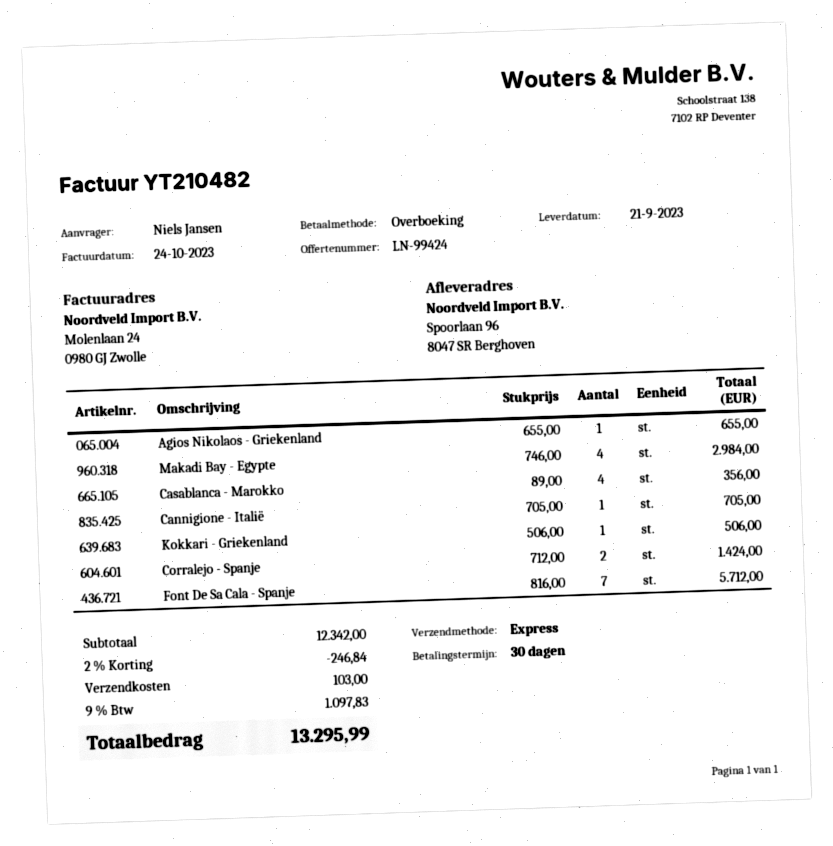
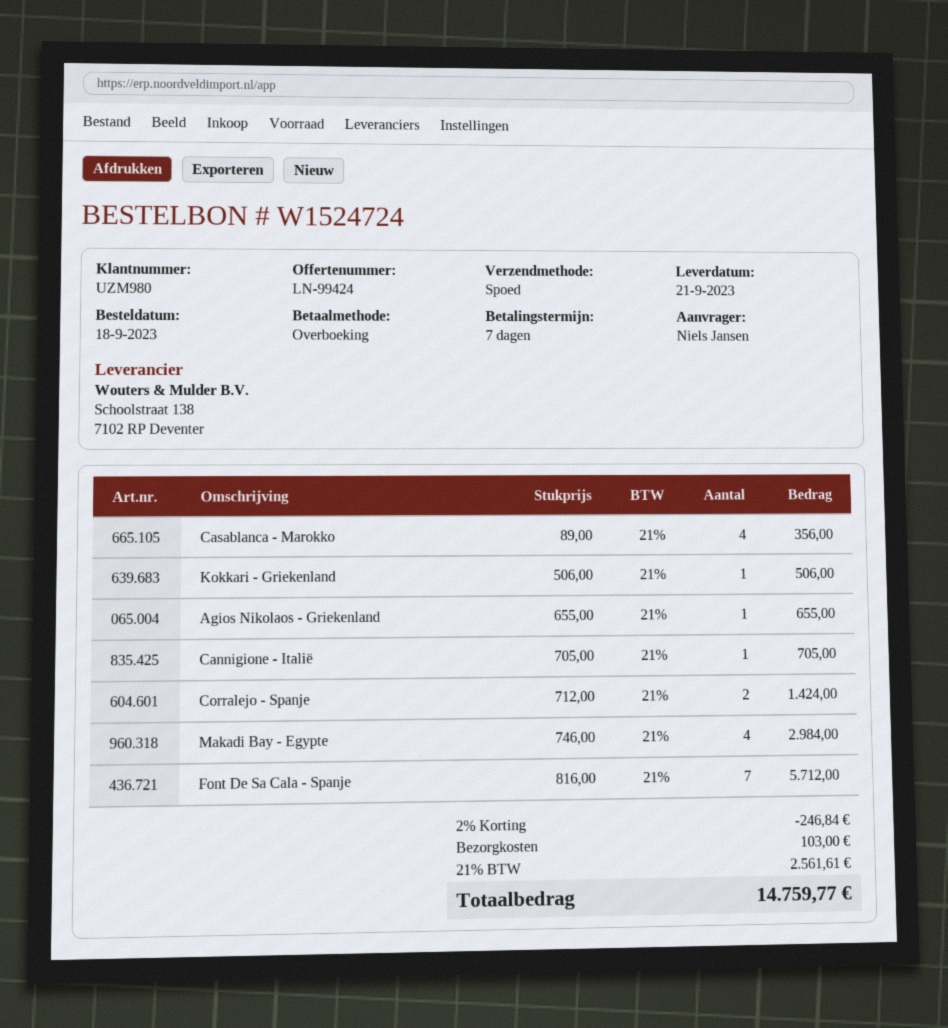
payment terms: 30 days -> 7 days
tax: 9% = 1097.83 -> 21% = 2561.61
total: 13295.99 -> 14759.77

